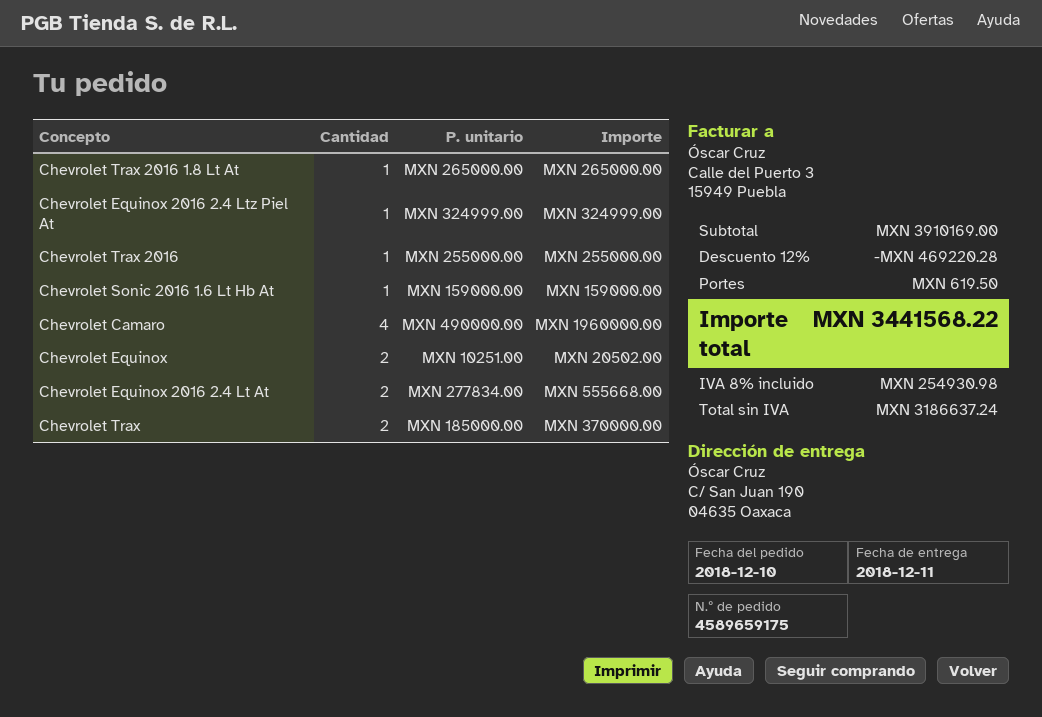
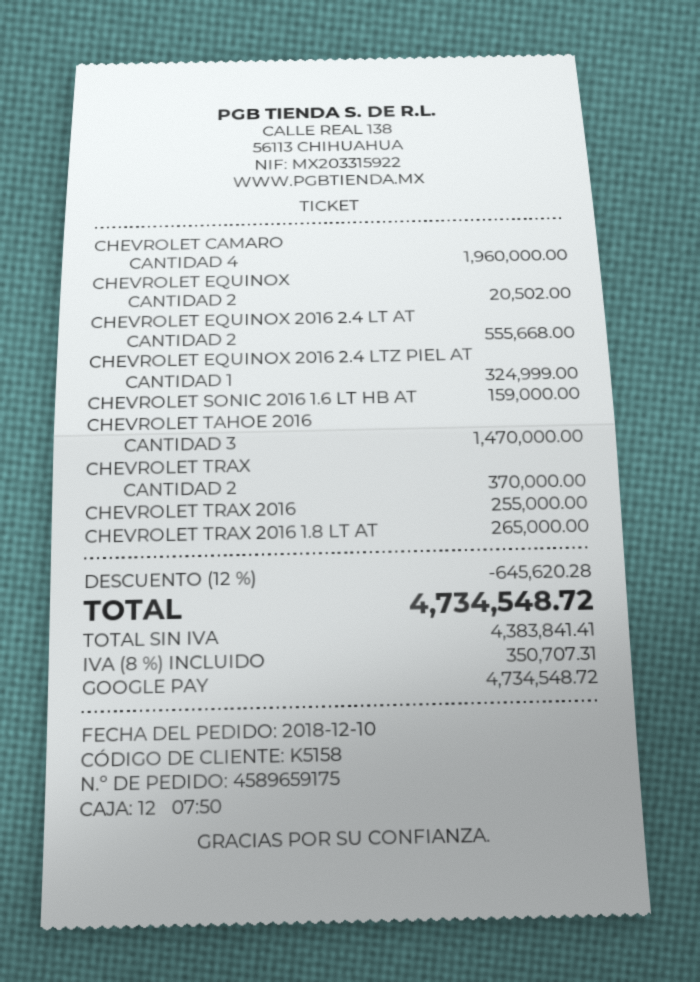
CHEVROLET TAHOE 2016: none -> 3 for 1470000.00
discount: 12% = 469220.28 -> 12% = 645620.28
shipping: 619.50 -> none
net: 3186637.24 -> 4383841.41
tax: 8% = 254930.98 -> 8% = 350707.31
total: 3441568.22 -> 4734548.72

